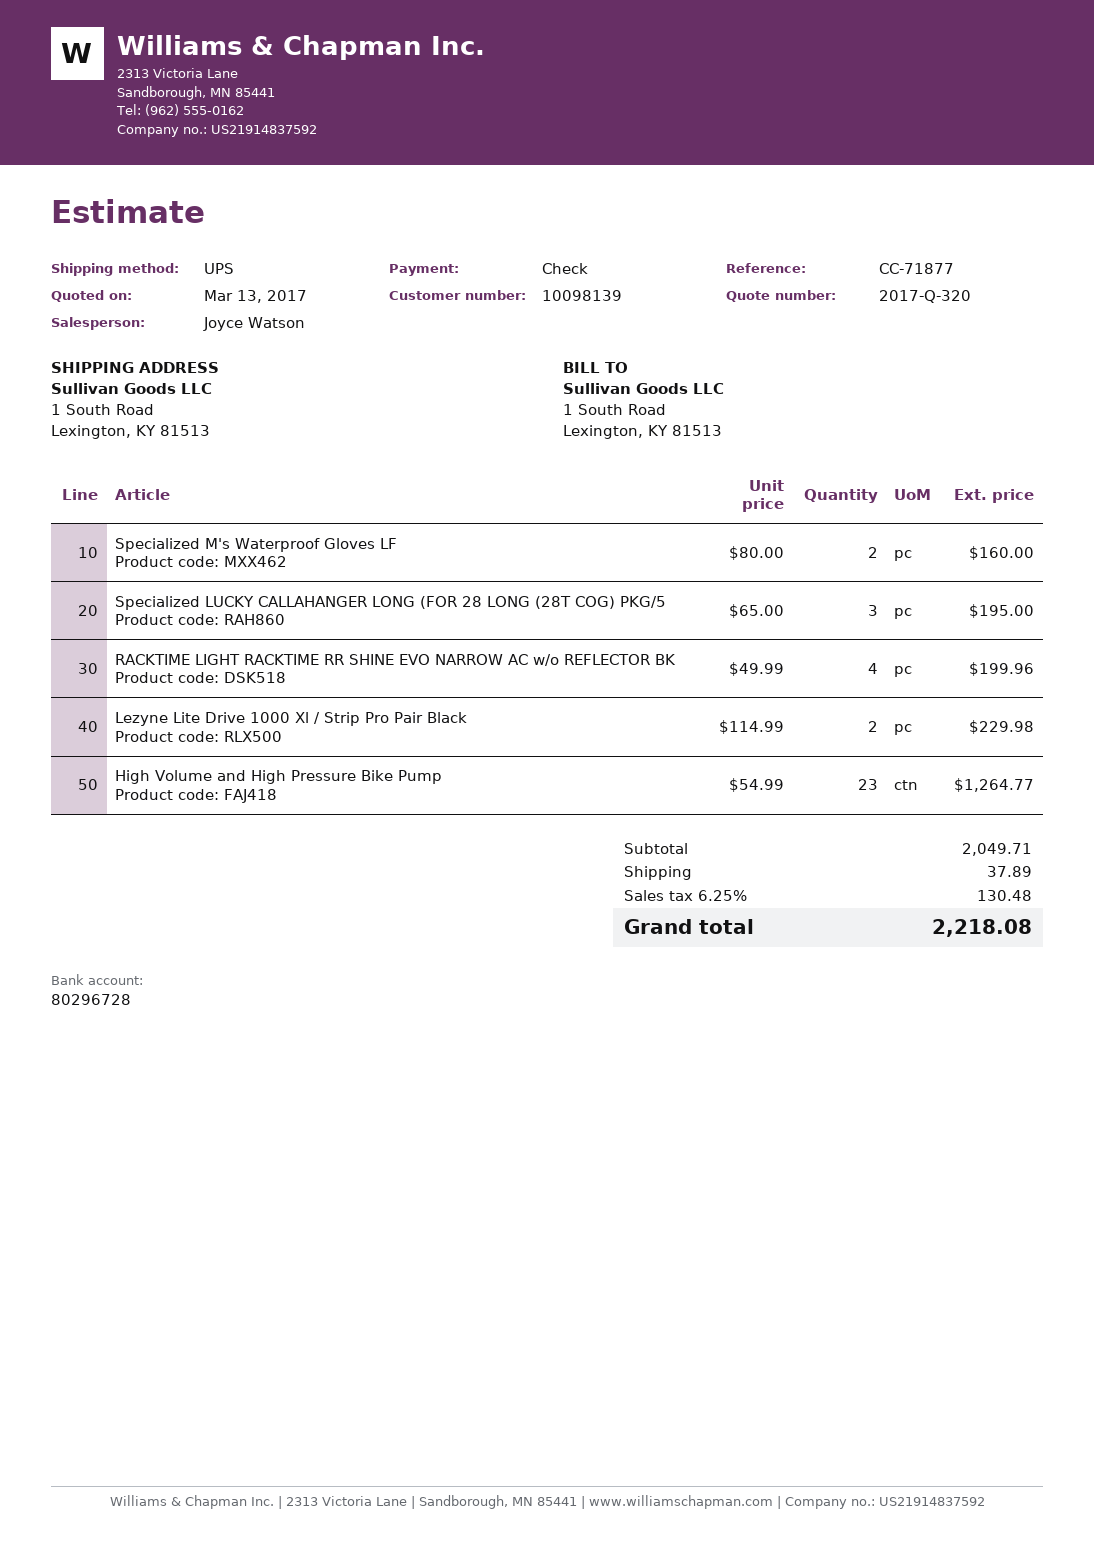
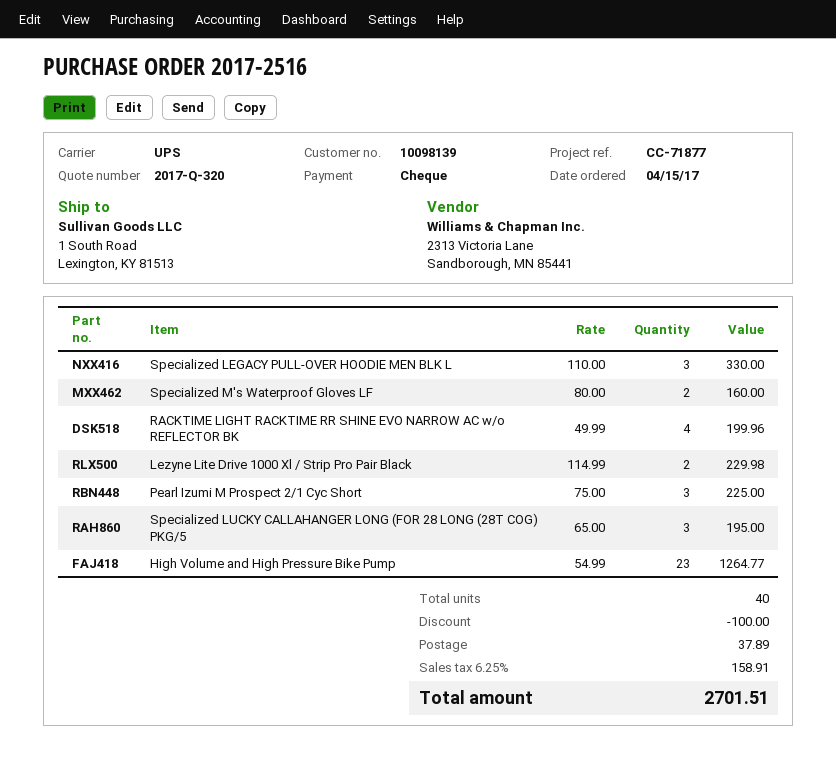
Specialized LEGACY PULL-OVER HOODIE MEN BLK L: none -> 3 x 110.00 = 330.00
Pearl Izumi M Prospect 2/1 Cyc Short: none -> 3 x 75.00 = 225.00
discount: none -> 100.00
tax: 6.25% = 130.48 -> 6.25% = 158.91
total: 2218.08 -> 2701.51

